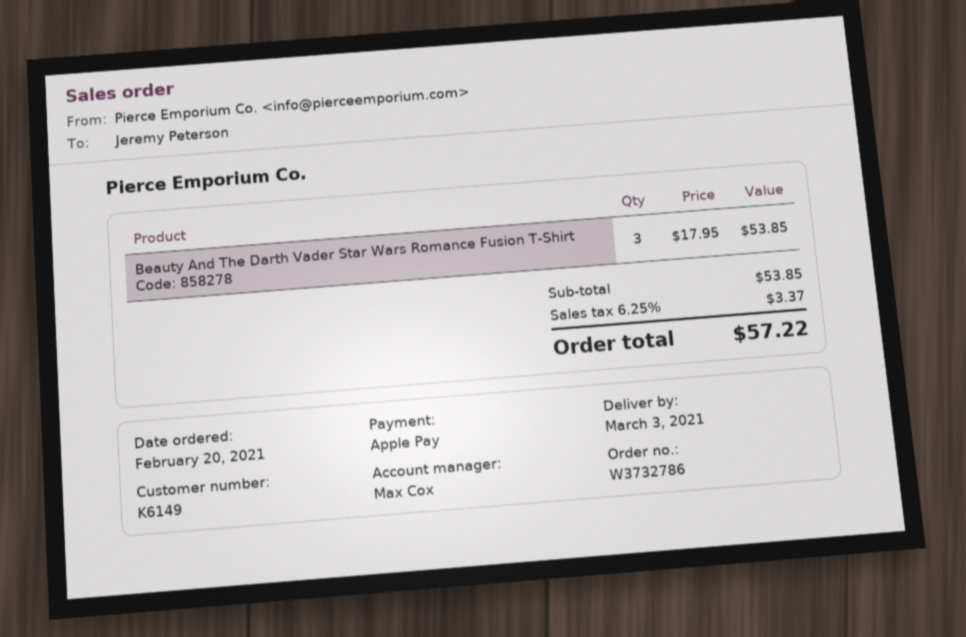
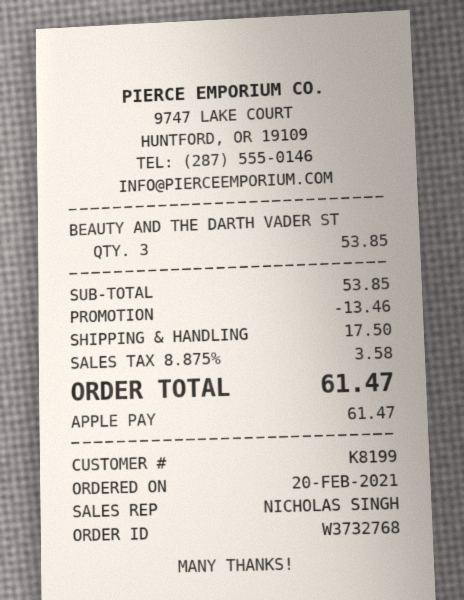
order number: W3732786 -> W3732768
customer number: K6149 -> K8199
sales rep: Max Cox -> NICHOLAS SINGH
discount: none -> 13.46
shipping: none -> 17.50
tax: 6.25% = 3.37 -> 8.875% = 3.58
total: 57.22 -> 61.47

